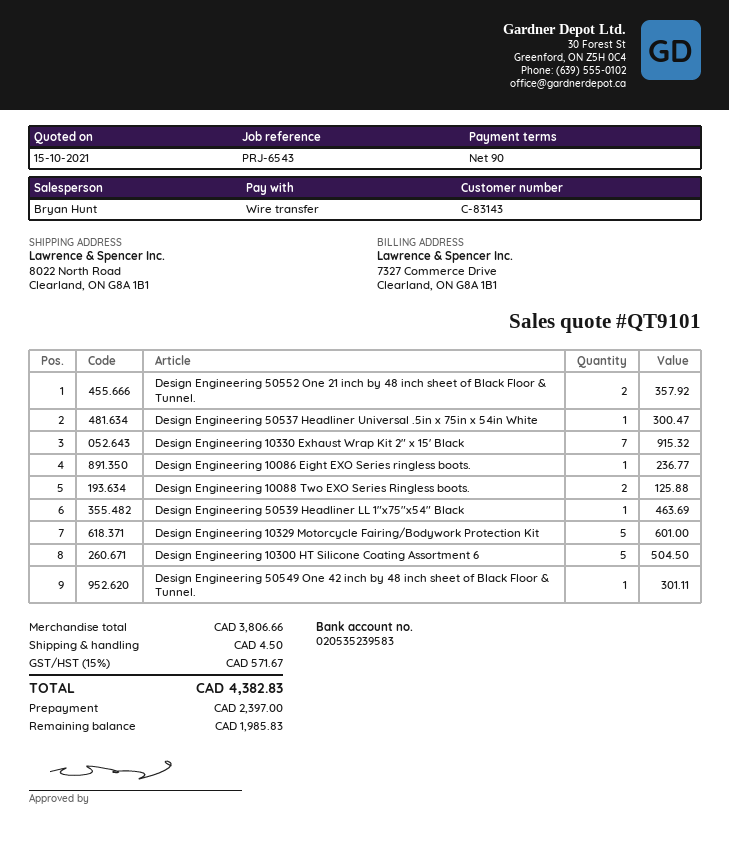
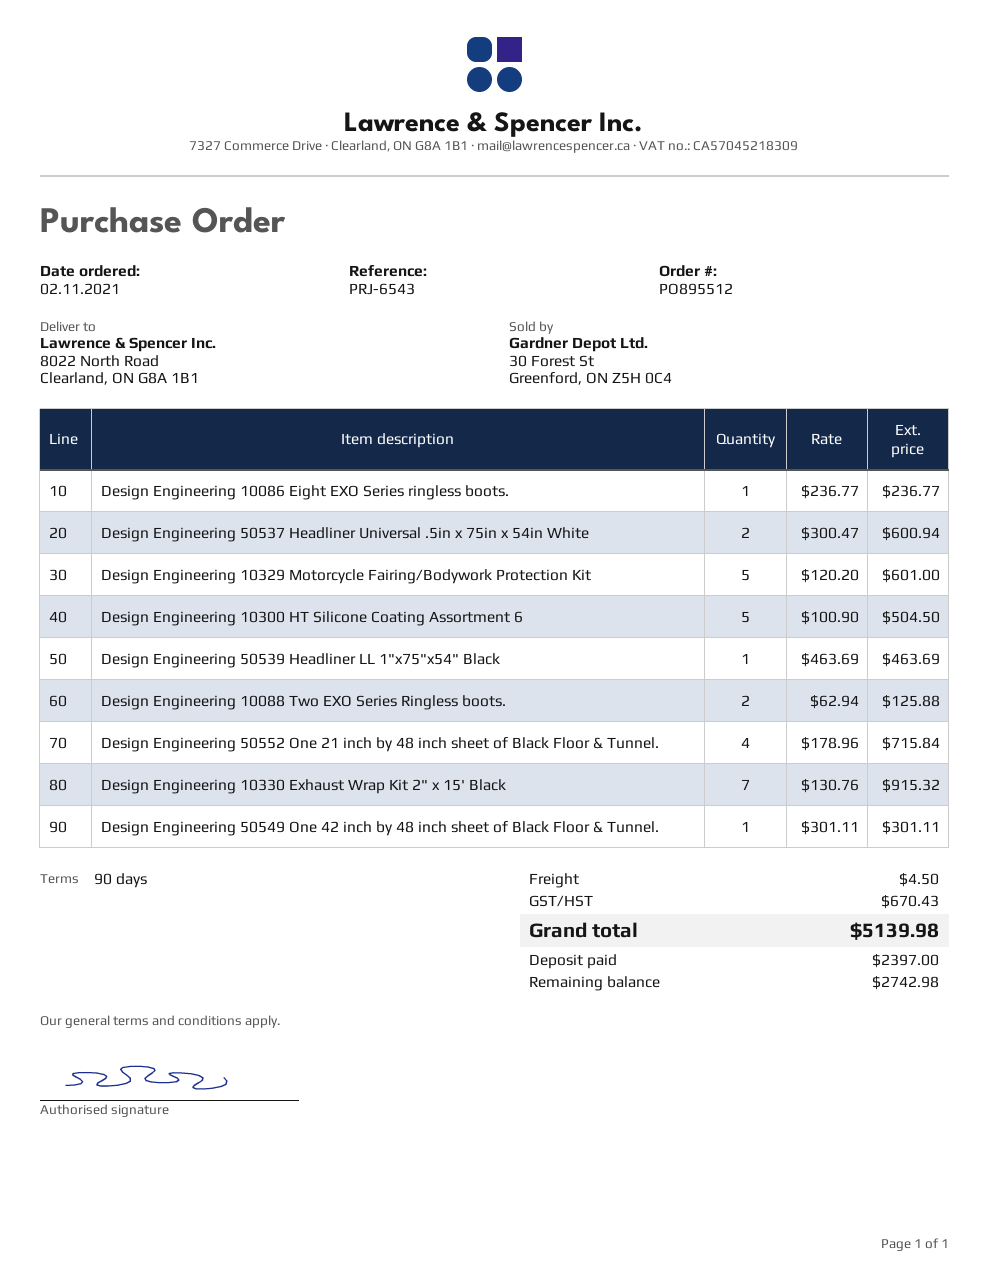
Design Engineering 50552 One 21 inch by 48 inch sheet of Black Floor & Tunnel.: 2 for 357.92 -> 4 for 715.84
Design Engineering 50537 Headliner Universal .5in x 75in x 54in White: 1 for 300.47 -> 2 for 600.94
tax: 571.67 -> 670.43
total: 4382.83 -> 5139.98
balance: 1985.83 -> 2742.98

